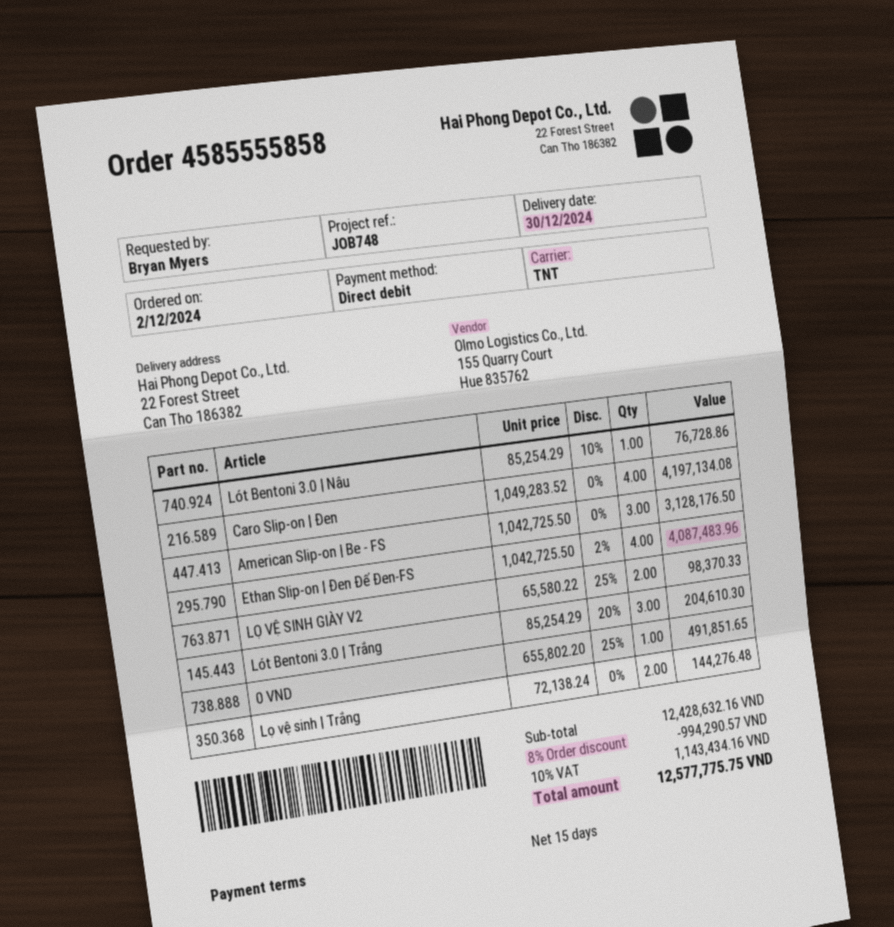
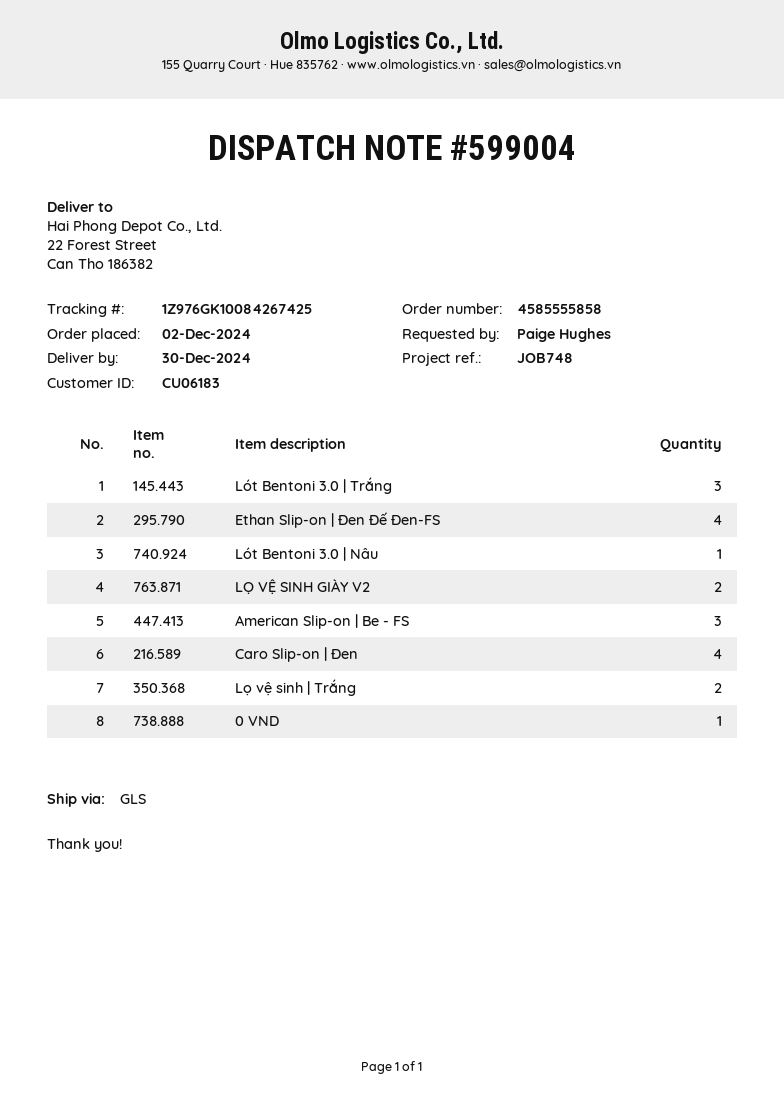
ordered by: Bryan Myers -> Paige Hughes
shipping method: TNT -> GLS

